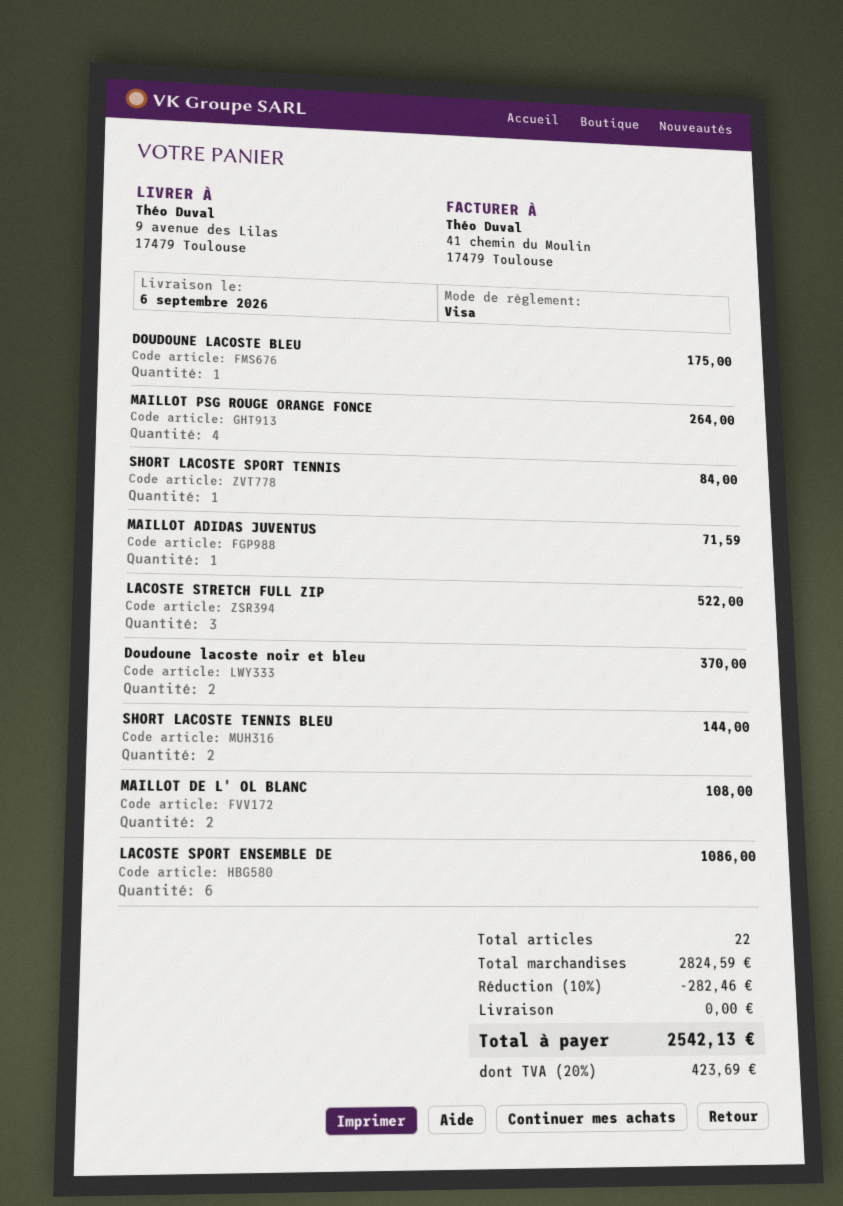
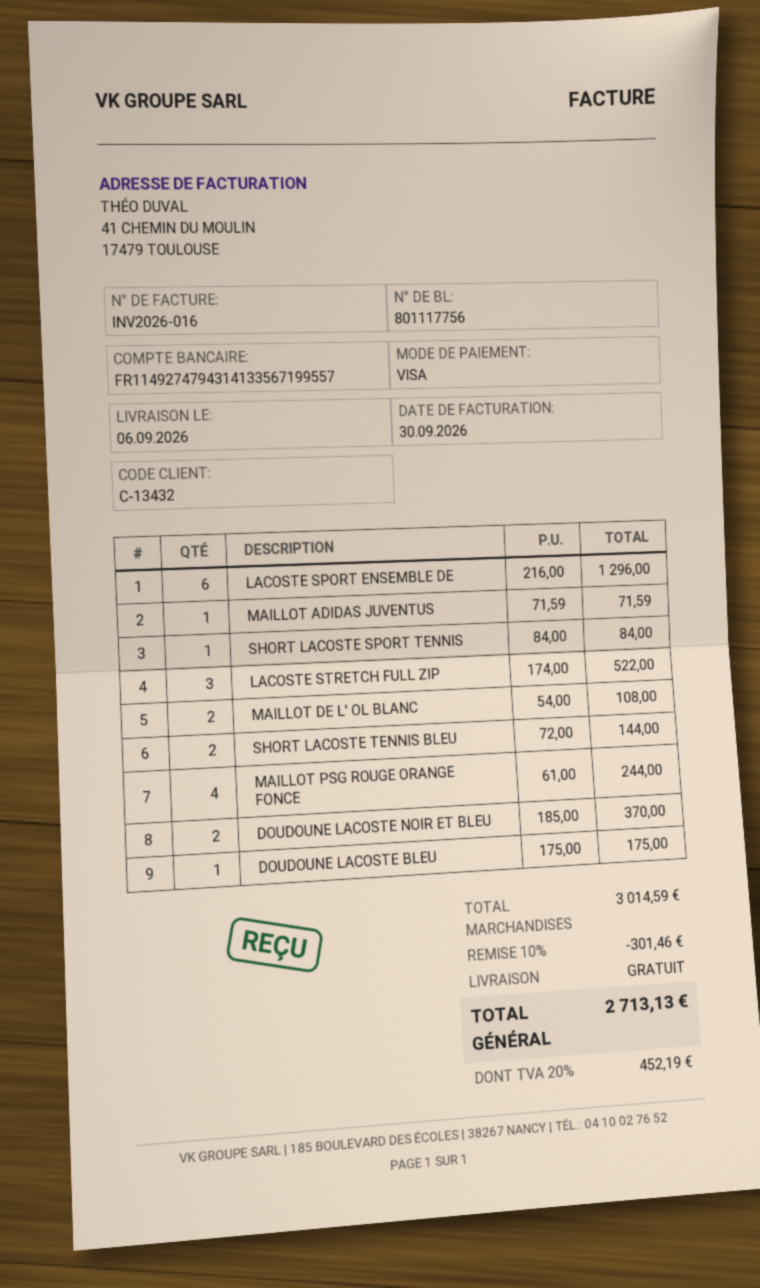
MAILLOT PSG ROUGE ORANGE FONCE: 4 for 264.00 -> 4 for 244.00
LACOSTE SPORT ENSEMBLE DE: 6 for 1086.00 -> 6 for 1296.00
subtotal: 2824.59 -> 3014.59
discount: 10% = 282.46 -> 10% = 301.46
tax: 20% = 423.69 -> 20% = 452.19
total: 2542.13 -> 2713.13

